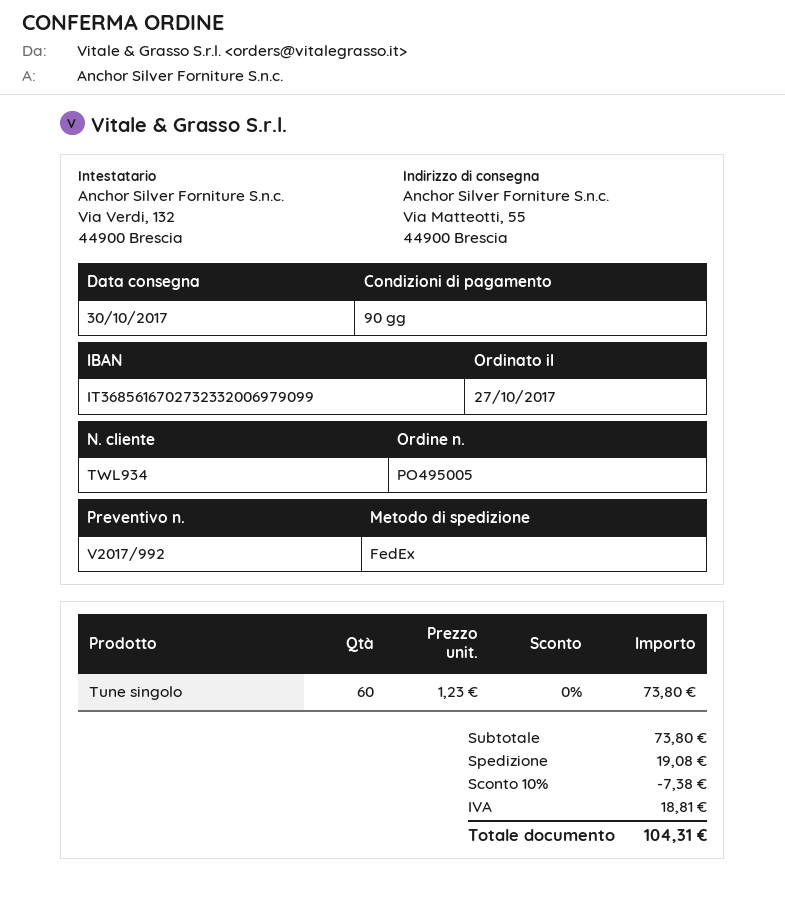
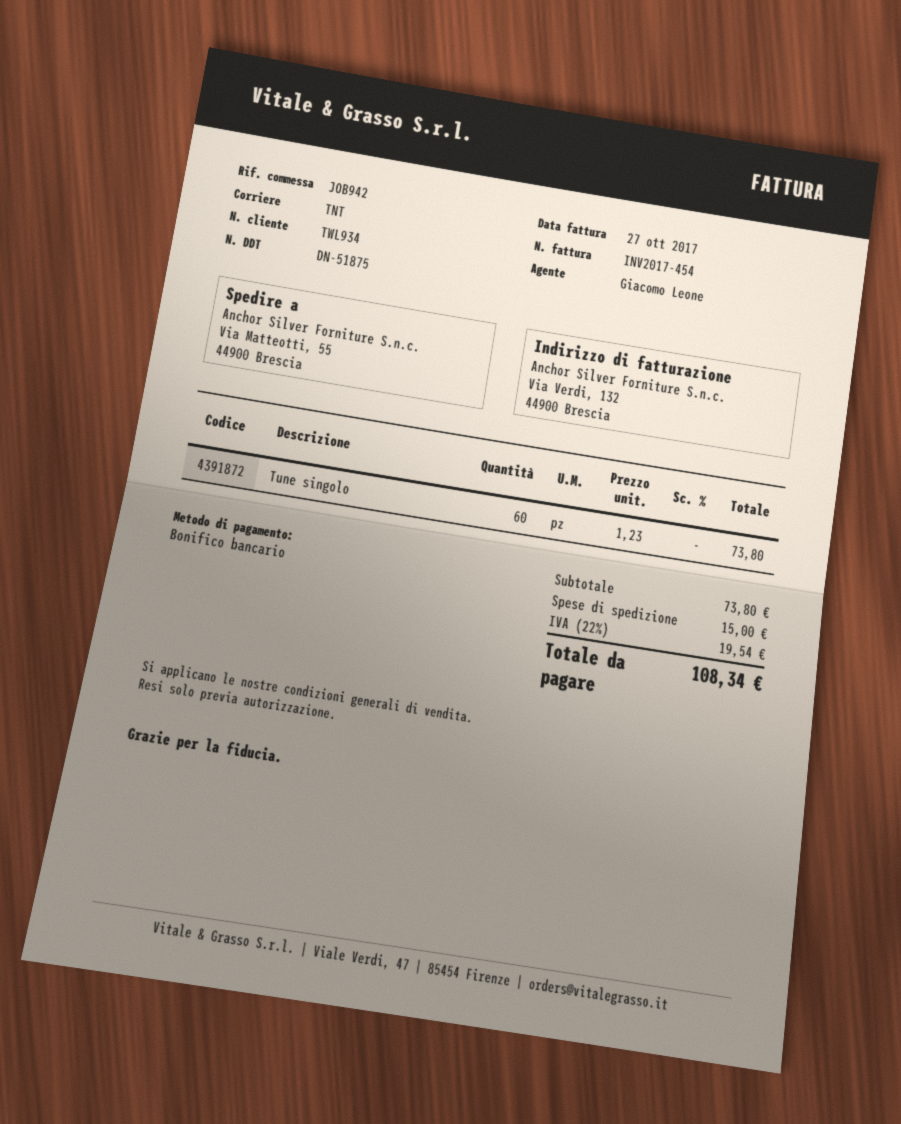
shipping method: FedEx -> TNT
discount: 10% = 7.38 -> none
shipping: 19.08 -> 15.00
tax: 18.81 -> 19.54
total: 104.31 -> 108.34

